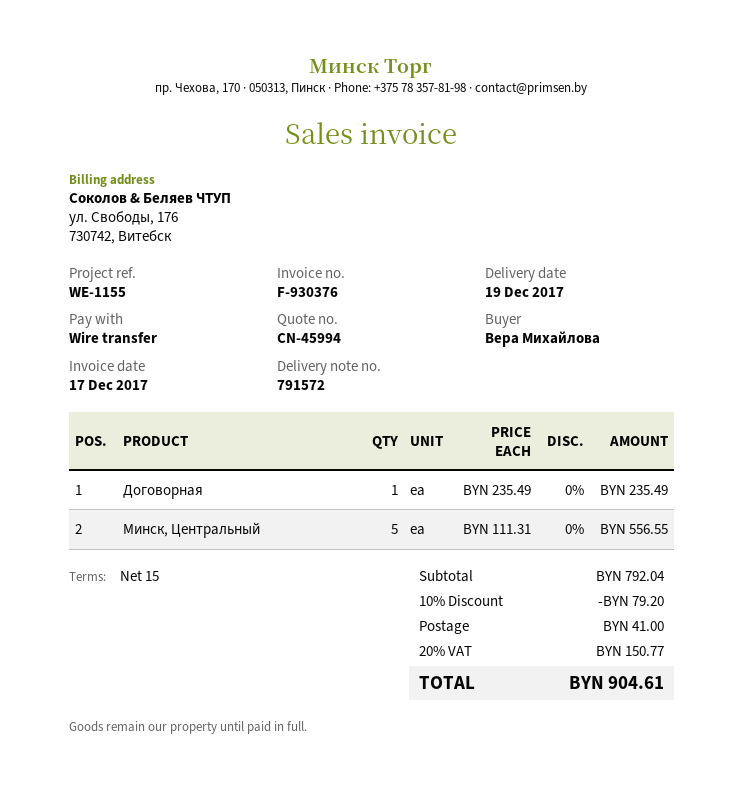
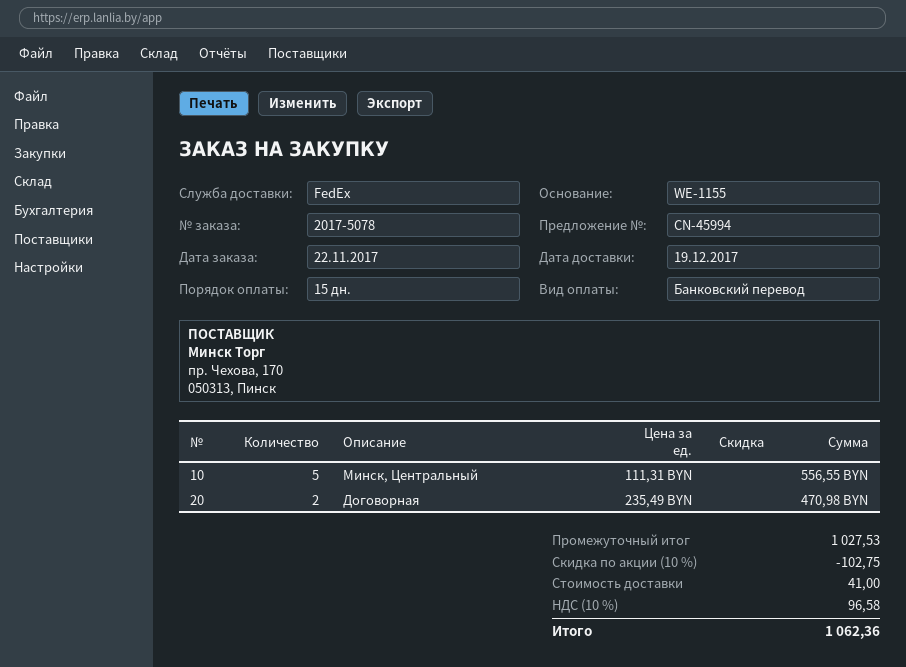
Договорная: 1 x 235.49 = 235.49 -> 2 x 235.49 = 470.98
subtotal: 792.04 -> 1027.53
discount: 10% = 79.20 -> 10% = 102.75
tax: 20% = 150.77 -> 10% = 96.58
total: 904.61 -> 1062.36

